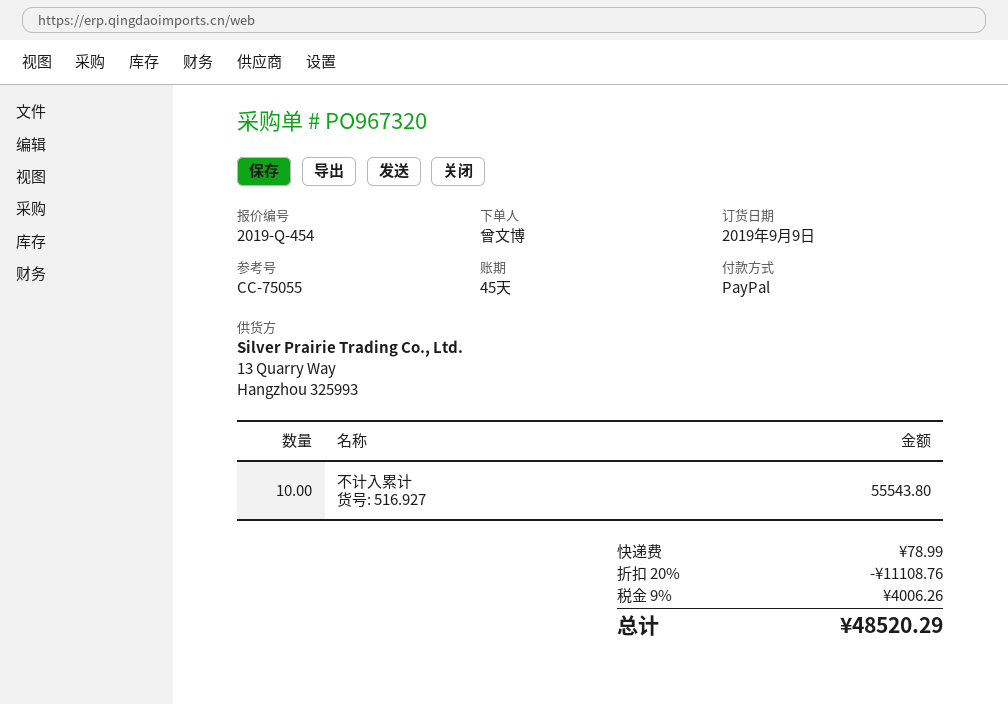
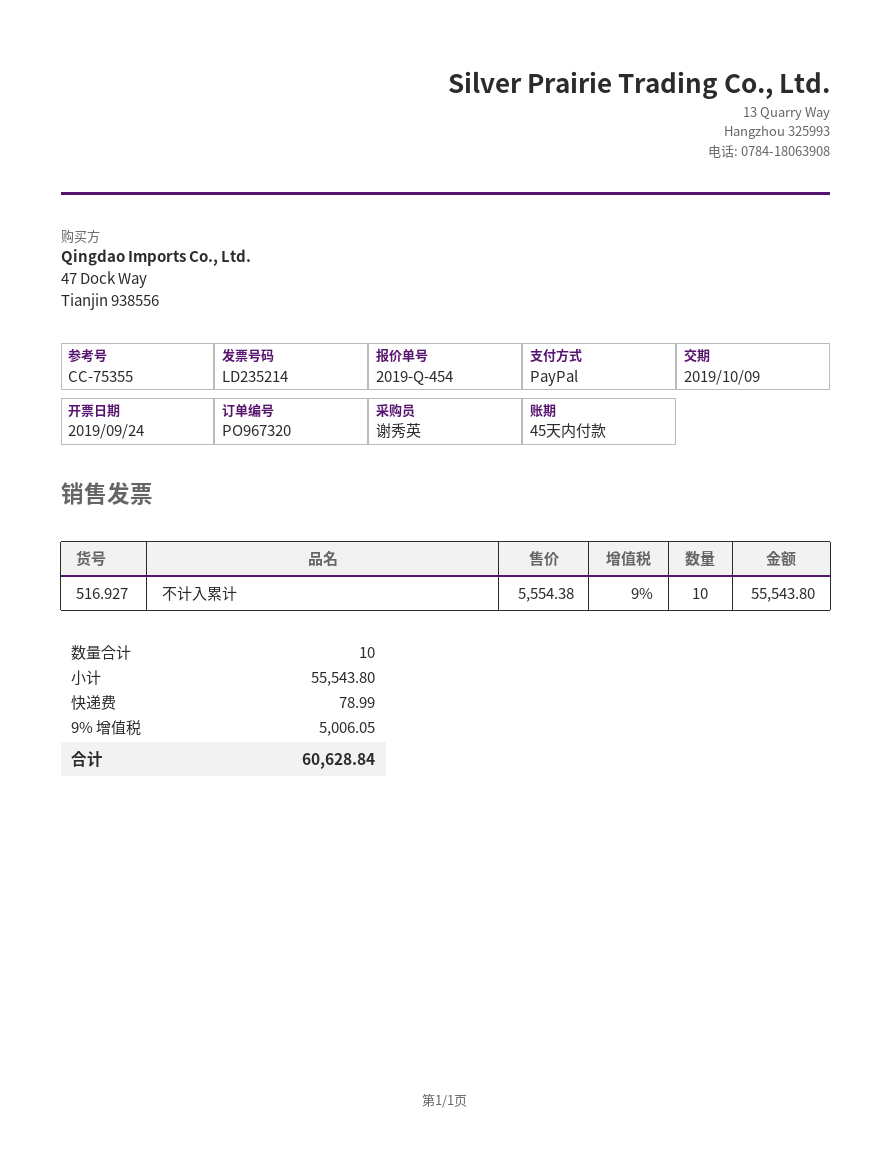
reference: CC-75055 -> CC-75355
ordered by: 曾文博 -> 谢秀英
discount: 20% = 11108.76 -> none
tax: 9% = 4006.26 -> 9% = 5006.05
total: 48520.29 -> 60628.84

